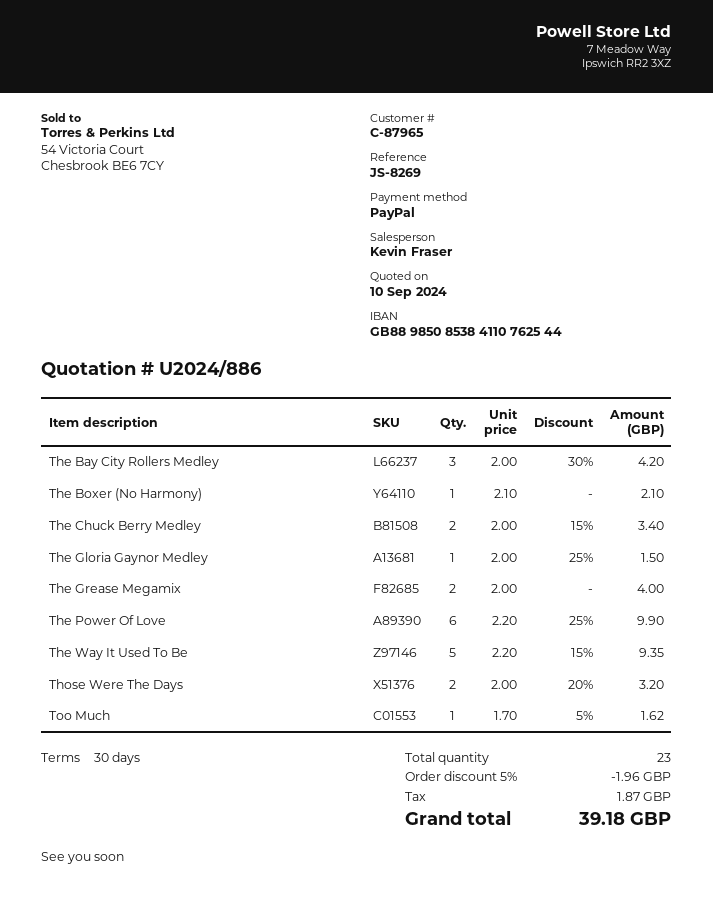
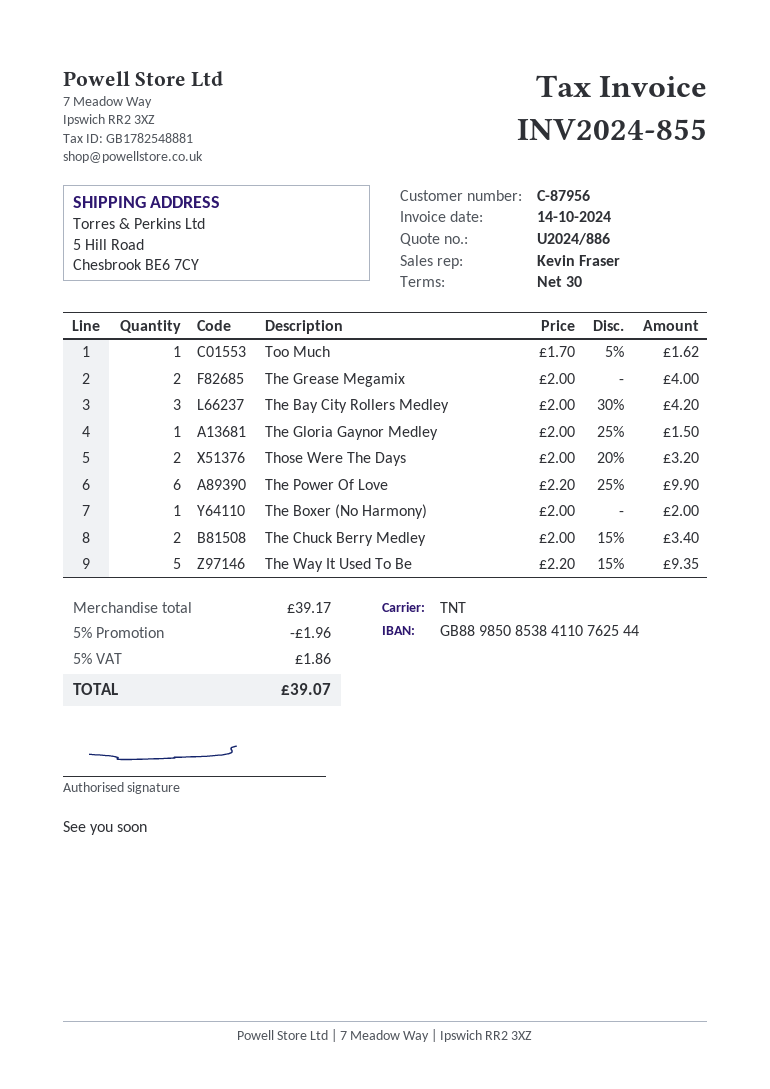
customer number: C-87965 -> C-87956
The Boxer (No Harmony): 1 x 2.10 = 2.10 -> 1 x 2.00 = 2.00
tax: 1.87 -> 1.86
total: 39.18 -> 39.07

